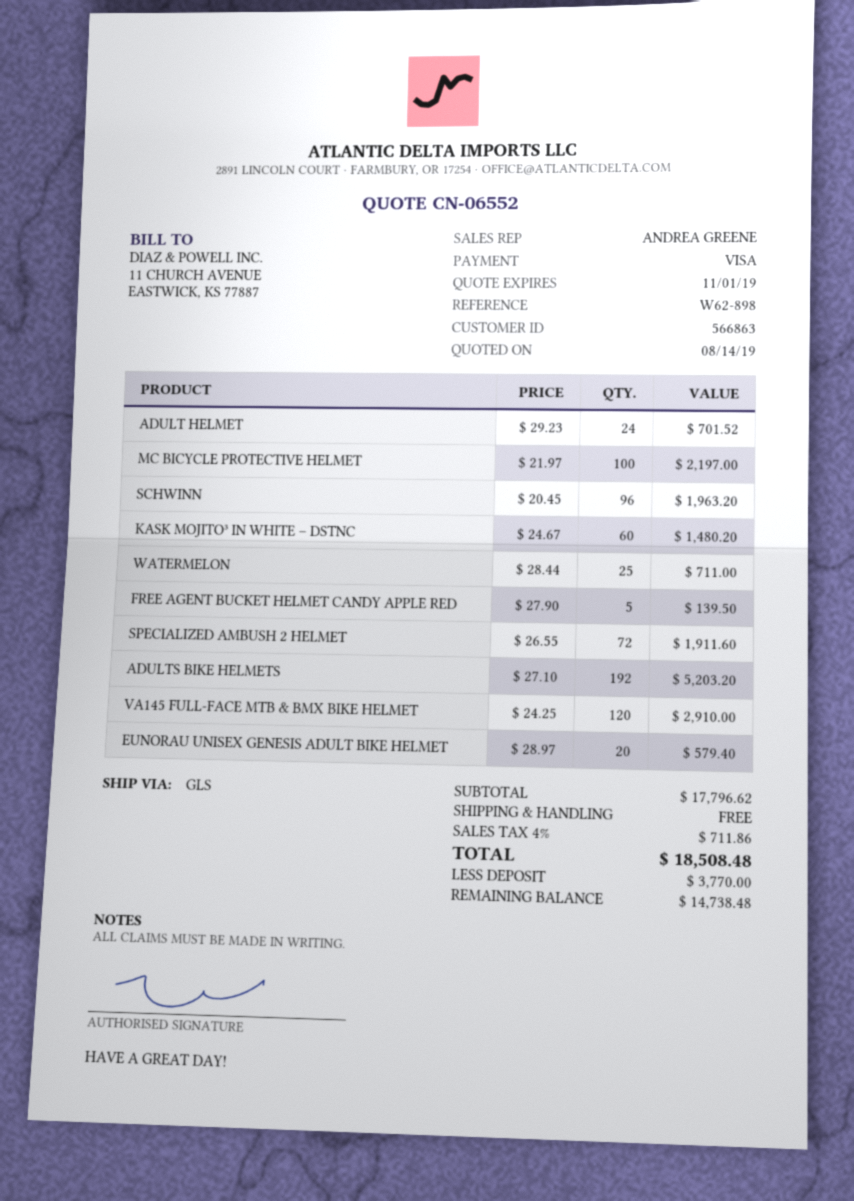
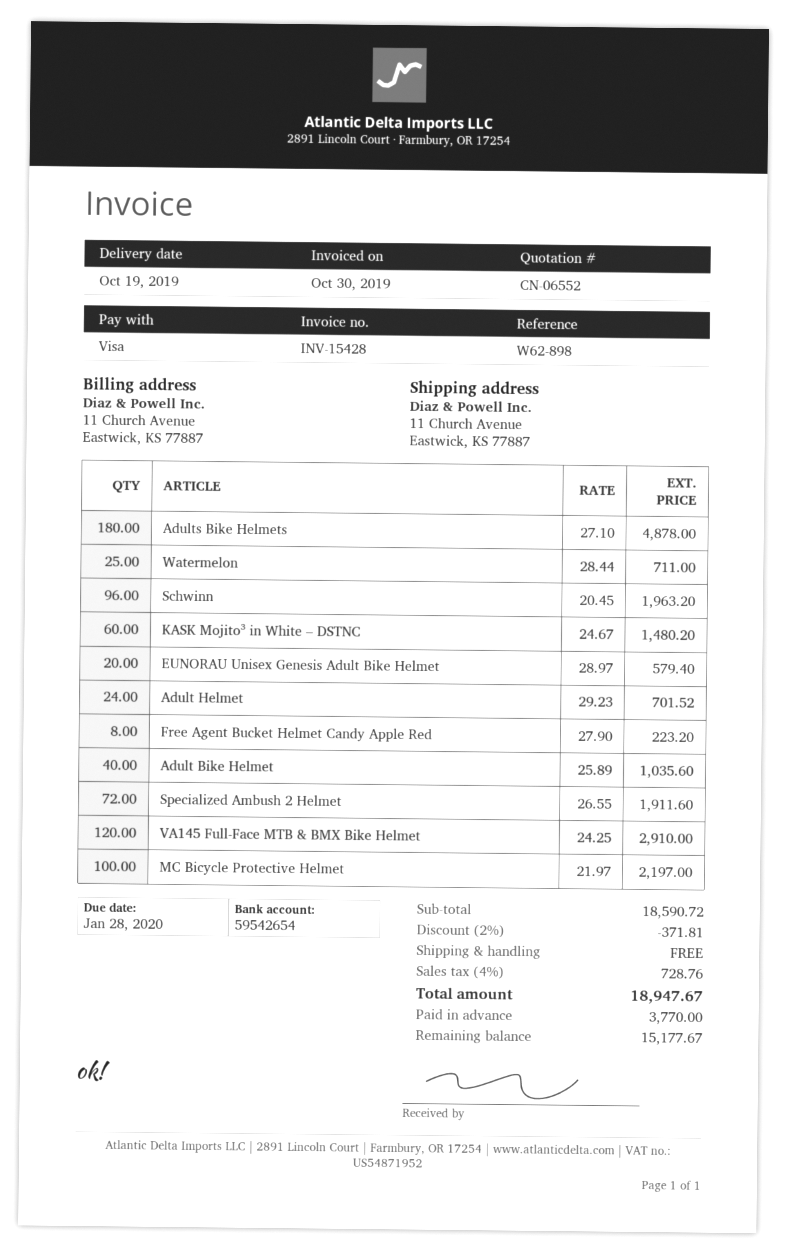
FREE AGENT BUCKET HELMET CANDY APPLE RED: 5 x 27.90 = 139.50 -> 8 x 27.90 = 223.20
ADULTS BIKE HELMETS: 192 x 27.10 = 5203.20 -> 180 x 27.10 = 4878.00
Adult Bike Helmet: none -> 40 x 25.89 = 1035.60
subtotal: 17796.62 -> 18590.72
discount: none -> 2% = 371.81
tax: 4% = 711.86 -> 4% = 728.76
total: 18508.48 -> 18947.67
balance: 14738.48 -> 15177.67

